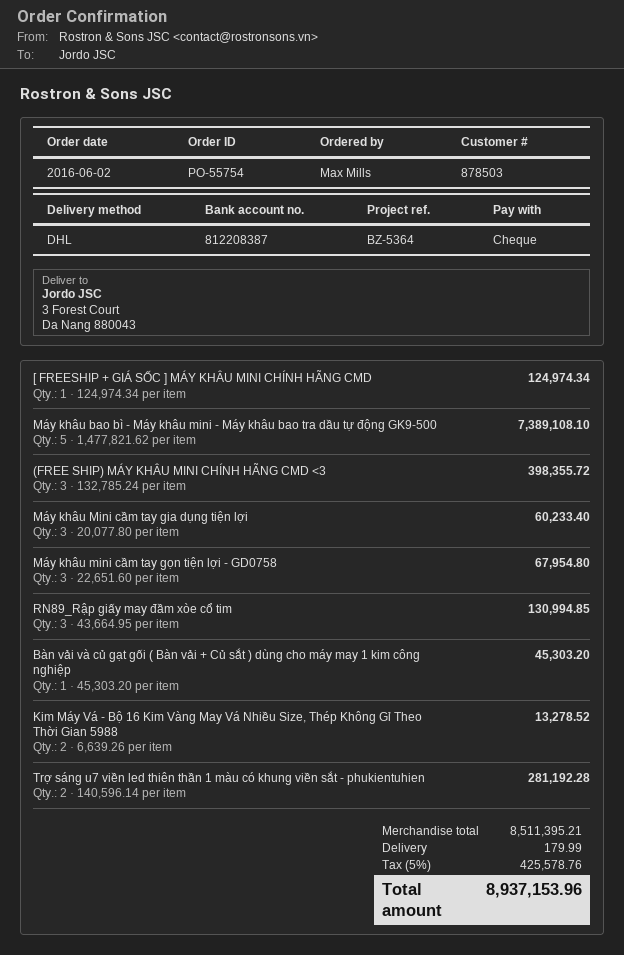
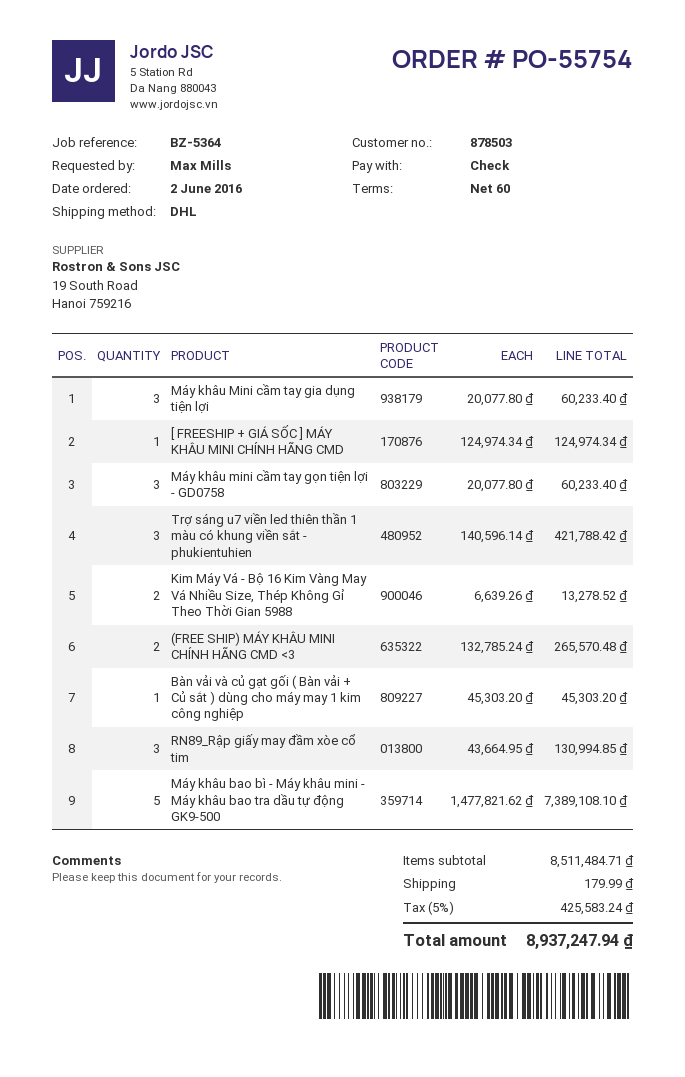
(FREE SHIP) MÁY KHÂU MINI CHÍNH HÃNG CMD <3: 3 x 132785.24 = 398355.72 -> 2 x 132785.24 = 265570.48
Máy khâu mini cầm tay gọn tiện lợi - GD0758: 3 x 22651.60 = 67954.80 -> 3 x 20077.80 = 60233.40
Trợ sáng u7 viền led thiên thần 1 màu có khung viền sắt - phukientuhien: 2 x 140596.14 = 281192.28 -> 3 x 140596.14 = 421788.42
subtotal: 8511395.21 -> 8511484.71
tax: 5% = 425578.76 -> 5% = 425583.24
total: 8937153.96 -> 8937247.94

